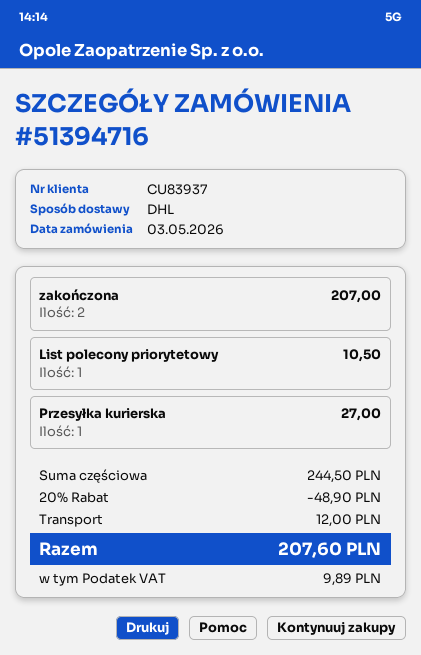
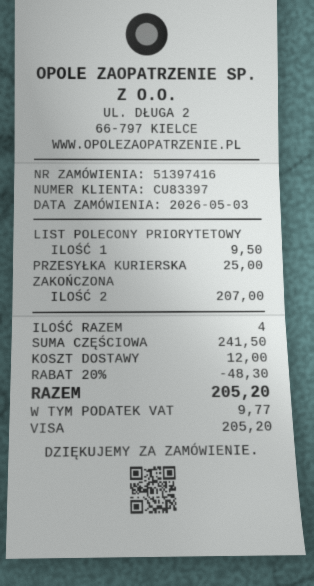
order number: 51394716 -> 51397416
customer number: CU83937 -> CU83397
List polecony priorytetowy: 1 for 10.50 -> 1 for 9.50
Przesyłka kurierska: 1 for 27.00 -> 1 for 25.00
subtotal: 244.50 -> 241.50
discount: 20% = 48.90 -> 20% = 48.30
tax: 9.89 -> 9.77
total: 207.60 -> 205.20

